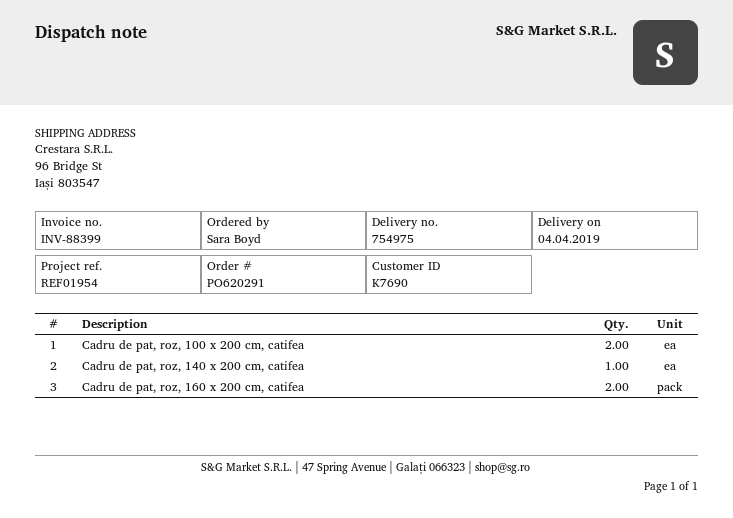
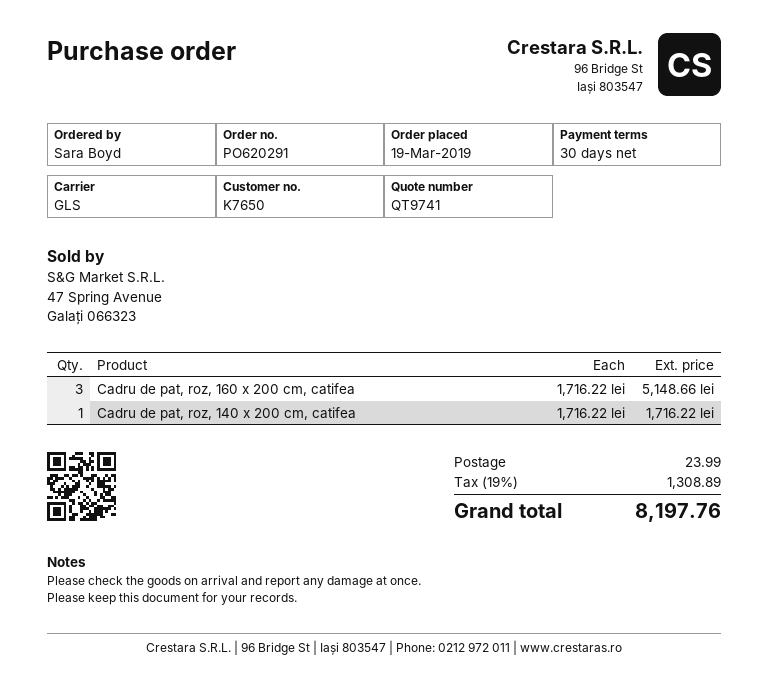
customer number: K7690 -> K7650
Cadru de pat, roz, 100 x 200 cm, catifea: 2 -> none
Cadru de pat, roz, 160 x 200 cm, catifea: 2 -> 3

